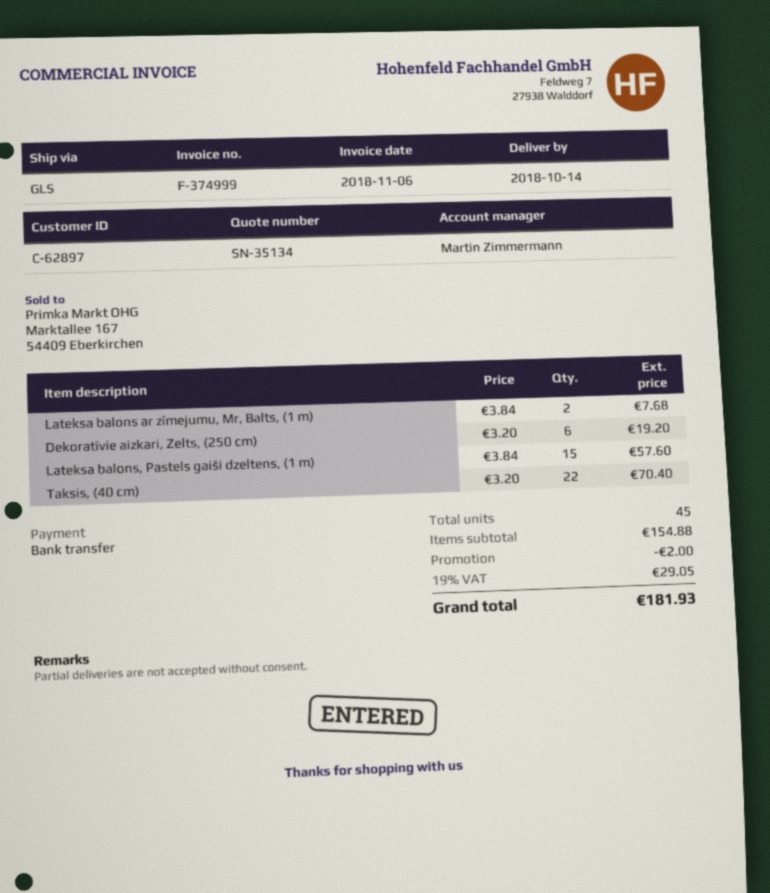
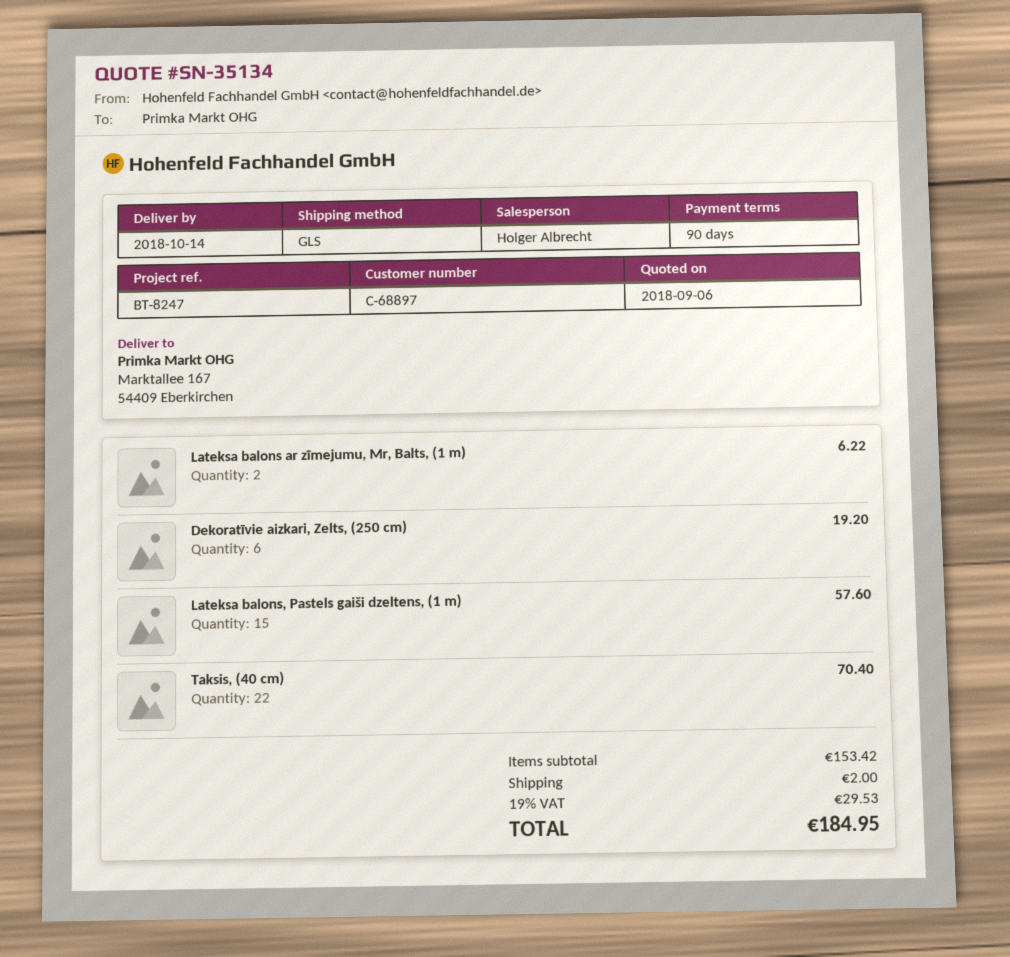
customer number: C-62897 -> C-68897
sales rep: Martin Zimmermann -> Holger Albrecht
Lateksa balons ar zīmejumu, Mr, Balts, (1 m): 2 for 7.68 -> 2 for 6.22
subtotal: 154.88 -> 153.42
discount: 2.00 -> none
shipping: none -> 2.00
tax: 19% = 29.05 -> 19% = 29.53
total: 181.93 -> 184.95

